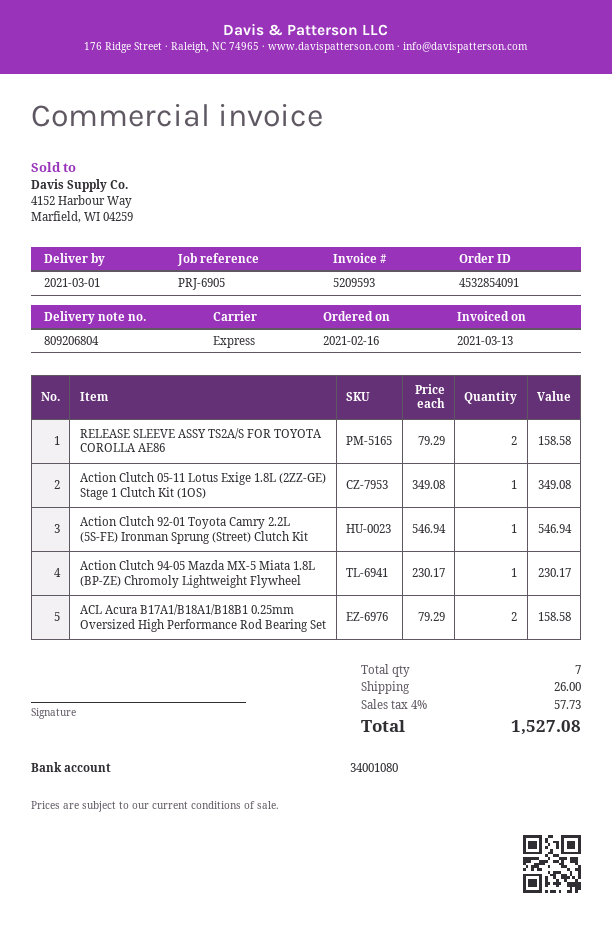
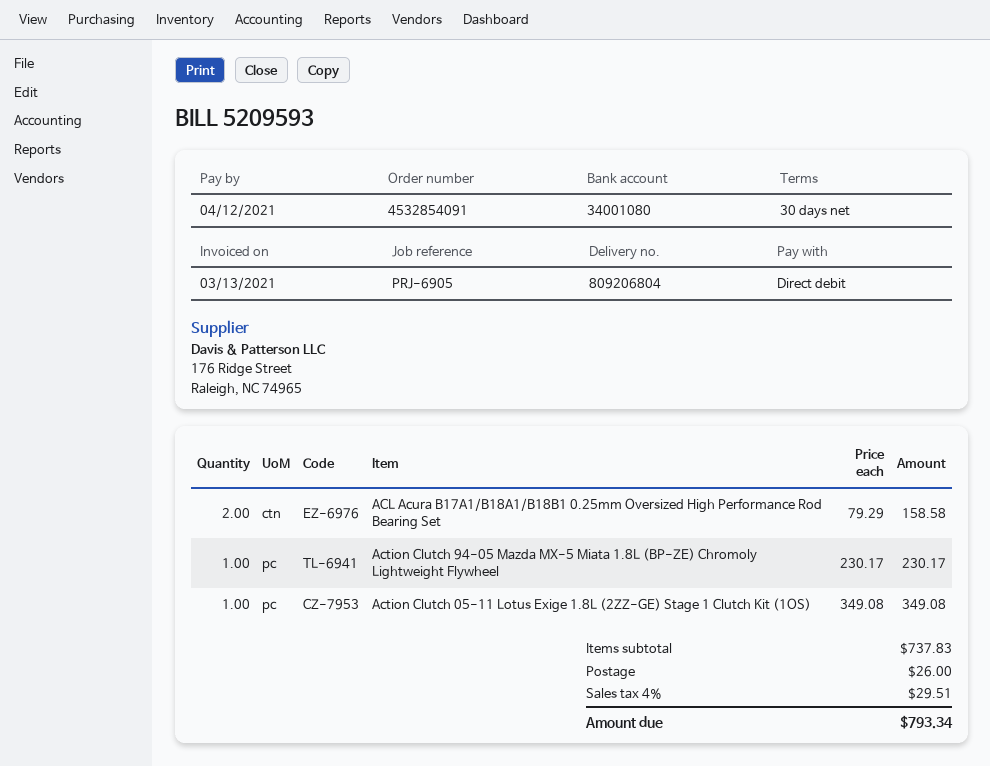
RELEASE SLEEVE ASSY TS2A/S FOR TOYOTA COROLLA AE86: 2 x 79.29 = 158.58 -> none
Action Clutch 92-01 Toyota Camry 2.2L (5S-FE) Ironman Sprung (Street) Clutch Kit: 1 x 546.94 = 546.94 -> none
tax: 4% = 57.73 -> 4% = 29.51
total: 1527.08 -> 793.34

